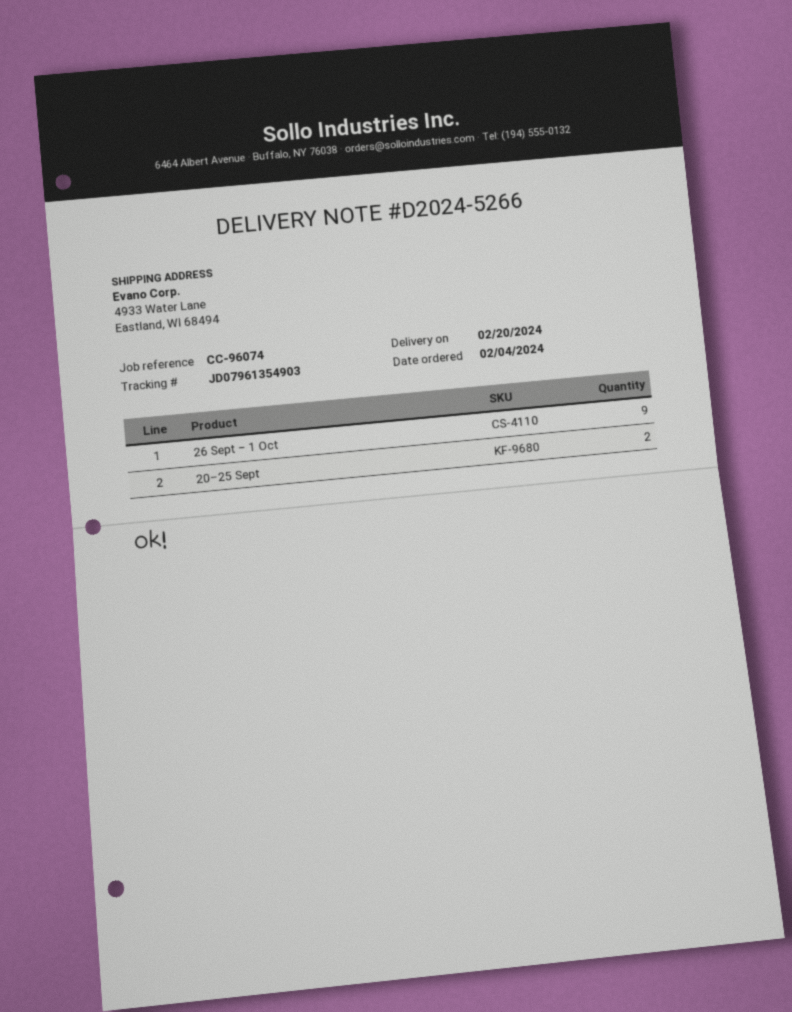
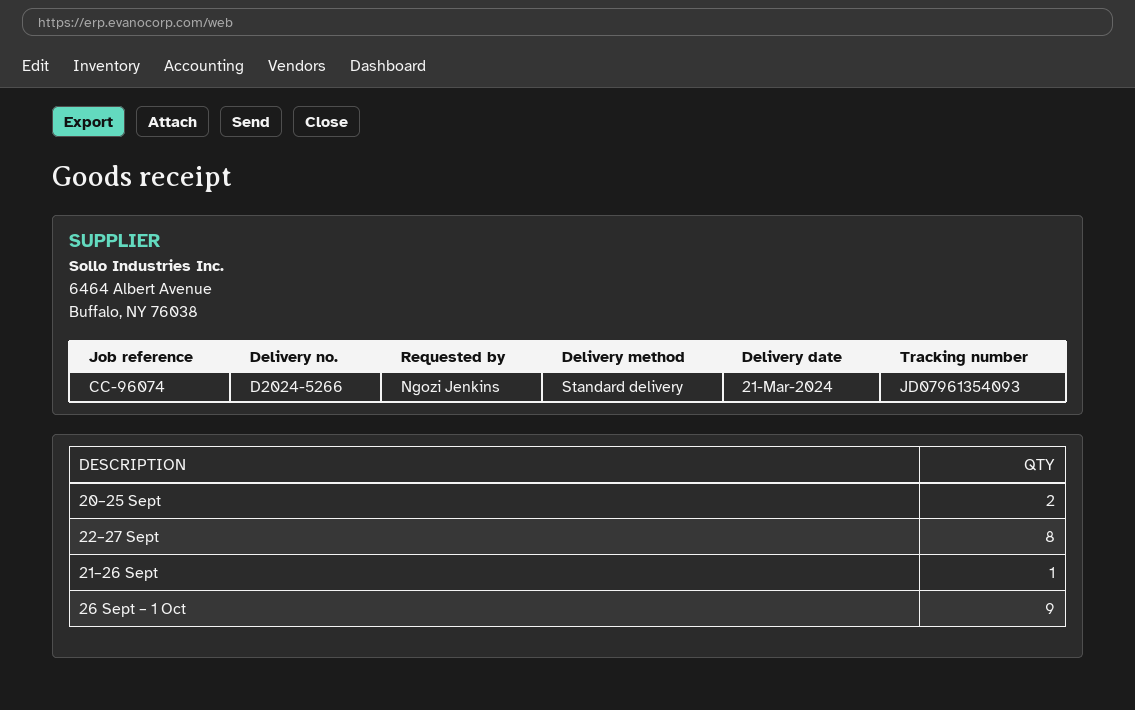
delivery date: 2024-02-20 -> 2024-03-21
tracking number: JD07961354903 -> JD07961354093
22–27 Sept: none -> 8
21–26 Sept: none -> 1

